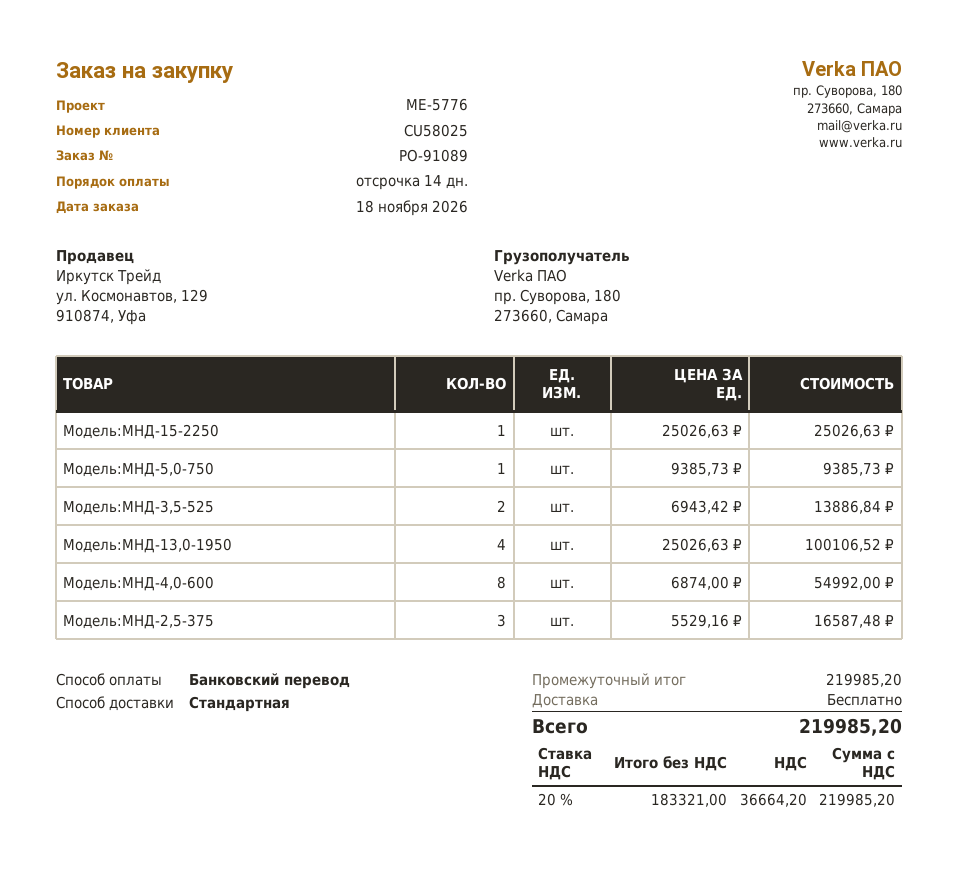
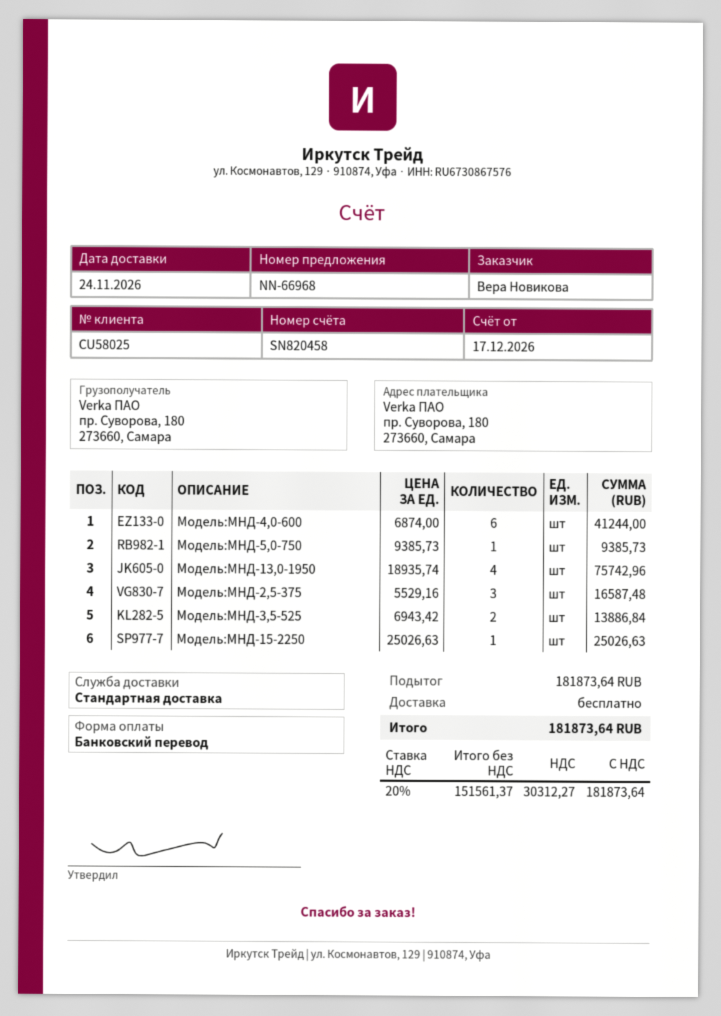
Модель:МНД-13,0-1950: 4 x 25026.63 = 100106.52 -> 4 x 18935.74 = 75742.96
Модель:МНД-4,0-600: 8 x 6874.00 = 54992.00 -> 6 x 6874.00 = 41244.00
subtotal: 219985.20 -> 181873.64
net: 183321.00 -> 151561.37
tax: 20% = 36664.20 -> 20% = 30312.27
total: 219985.20 -> 181873.64

